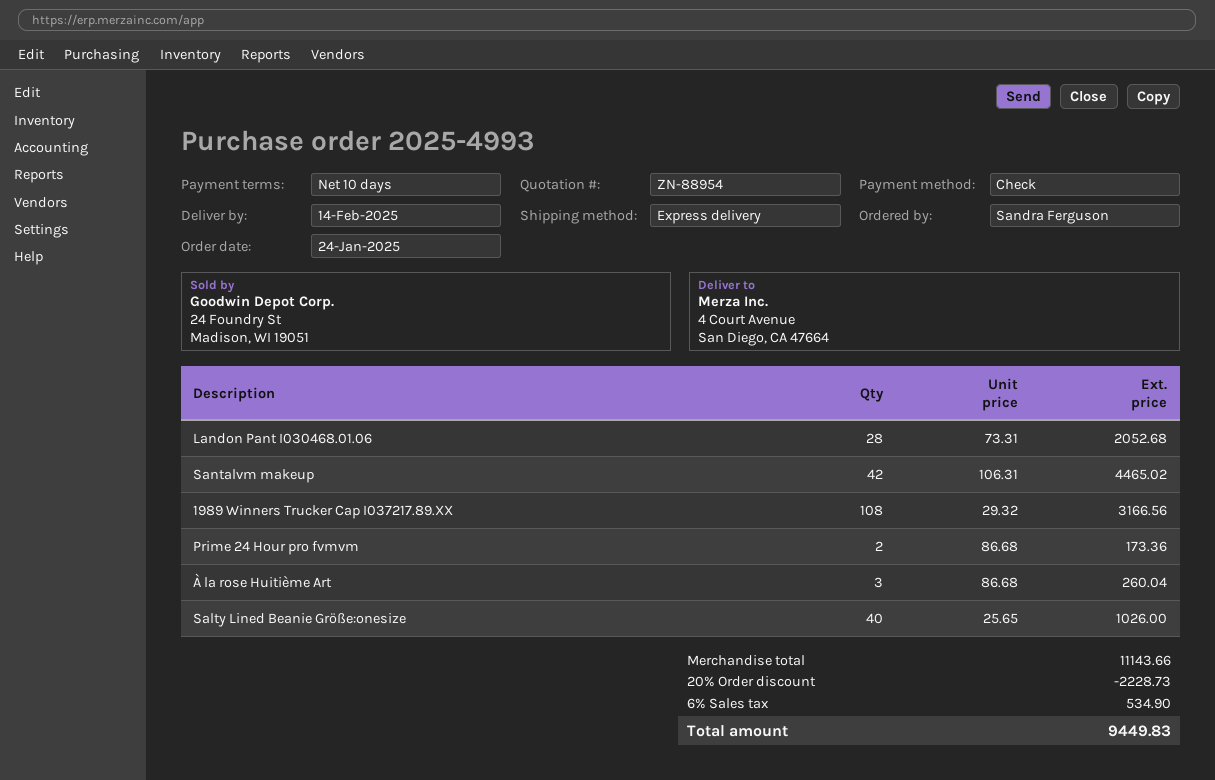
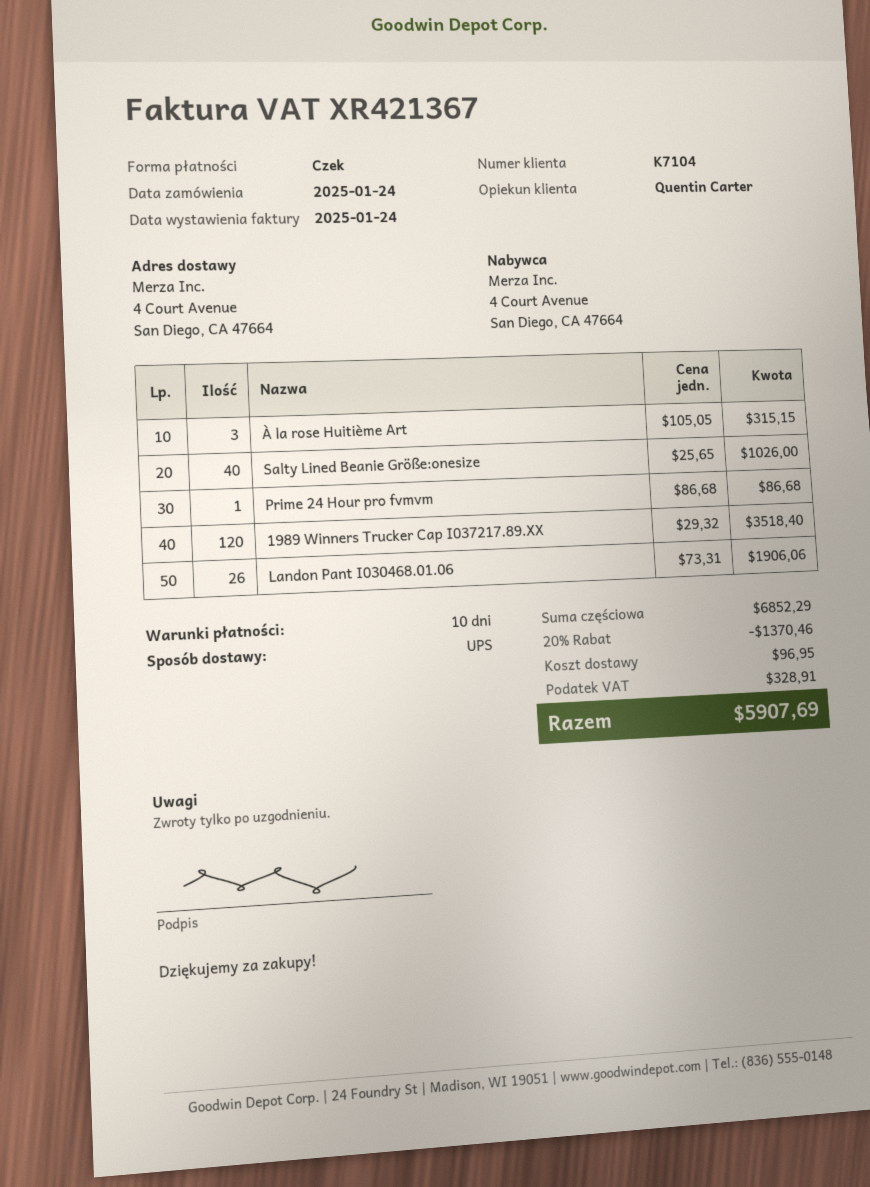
shipping method: express -> UPS
Landon Pant I030468.01.06: 28 x 73.31 = 2052.68 -> 26 x 73.31 = 1906.06
Santalvm makeup: 42 x 106.31 = 4465.02 -> none
1989 Winners Trucker Cap I037217.89.XX: 108 x 29.32 = 3166.56 -> 120 x 29.32 = 3518.40
Prime 24 Hour pro fvmvm: 2 x 86.68 = 173.36 -> 1 x 86.68 = 86.68
À la rose Huitième Art: 3 x 86.68 = 260.04 -> 3 x 105.05 = 315.15
subtotal: 11143.66 -> 6852.29
discount: 20% = 2228.73 -> 20% = 1370.46
shipping: none -> 96.95
tax: 534.90 -> 328.91
total: 9449.83 -> 5907.69

